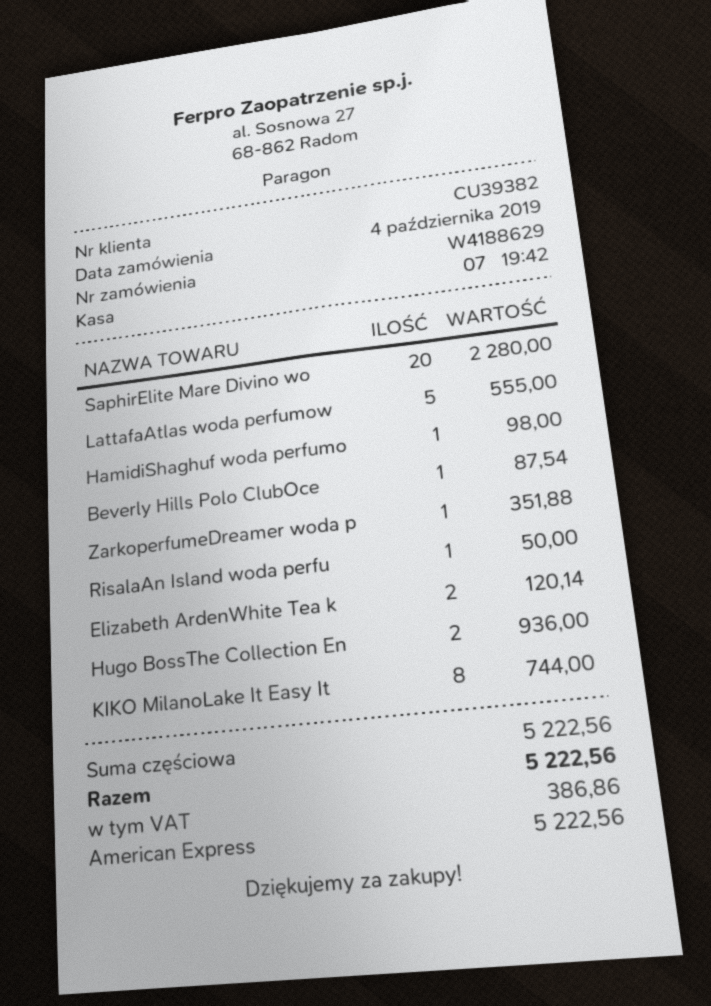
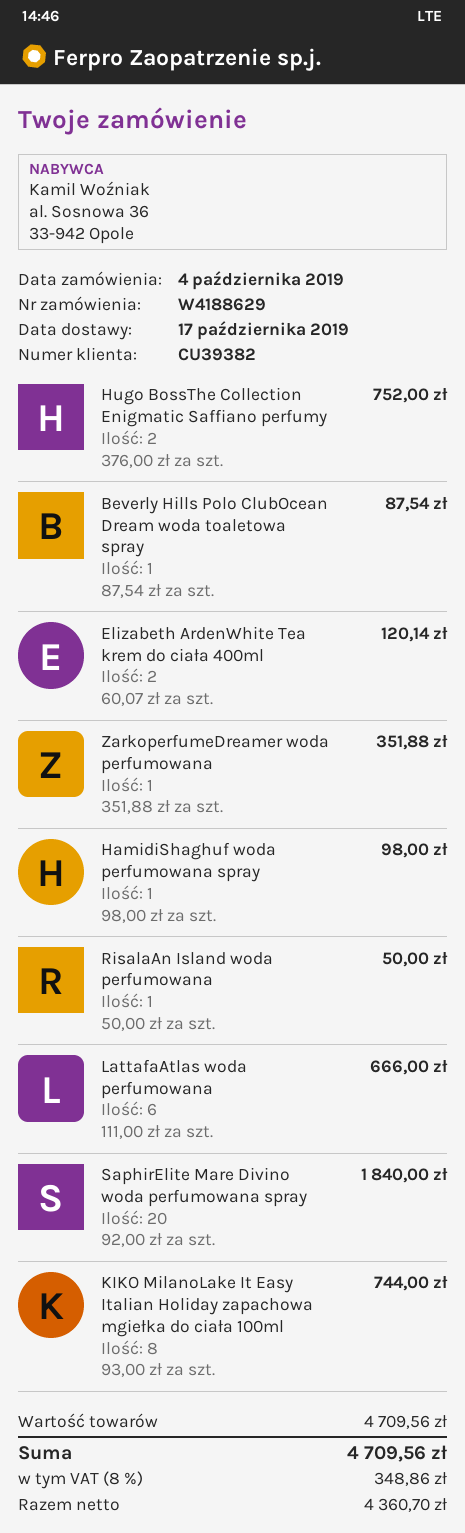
SaphirElite Mare Divino wo: 20 for 2280.00 -> 20 for 1840.00
LattafaAtlas woda perfumow: 5 for 555.00 -> 6 for 666.00
Hugo BossThe Collection En: 2 for 936.00 -> 2 for 752.00
subtotal: 5222.56 -> 4709.56
tax: 386.86 -> 348.86
total: 5222.56 -> 4709.56

